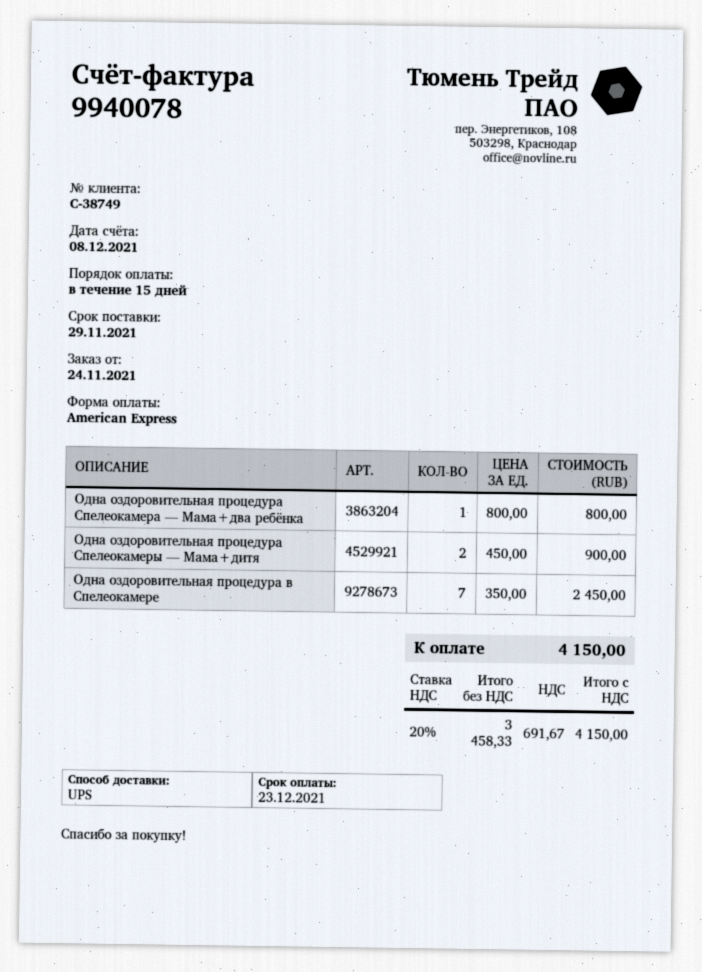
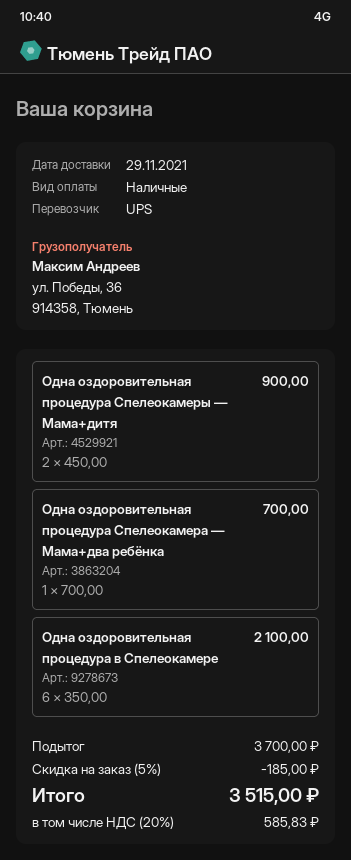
payment method: American Express -> cash
Одна оздоровительная процедура Спелеокамера — Мама+два ребёнка: 1 x 800.00 = 800.00 -> 1 x 700.00 = 700.00
Одна оздоровительная процедура в Спелеокамере: 7 x 350.00 = 2450.00 -> 6 x 350.00 = 2100.00
discount: none -> 5% = 185.00
tax: 20% = 691.67 -> 20% = 585.83
total: 4150.00 -> 3515.00

